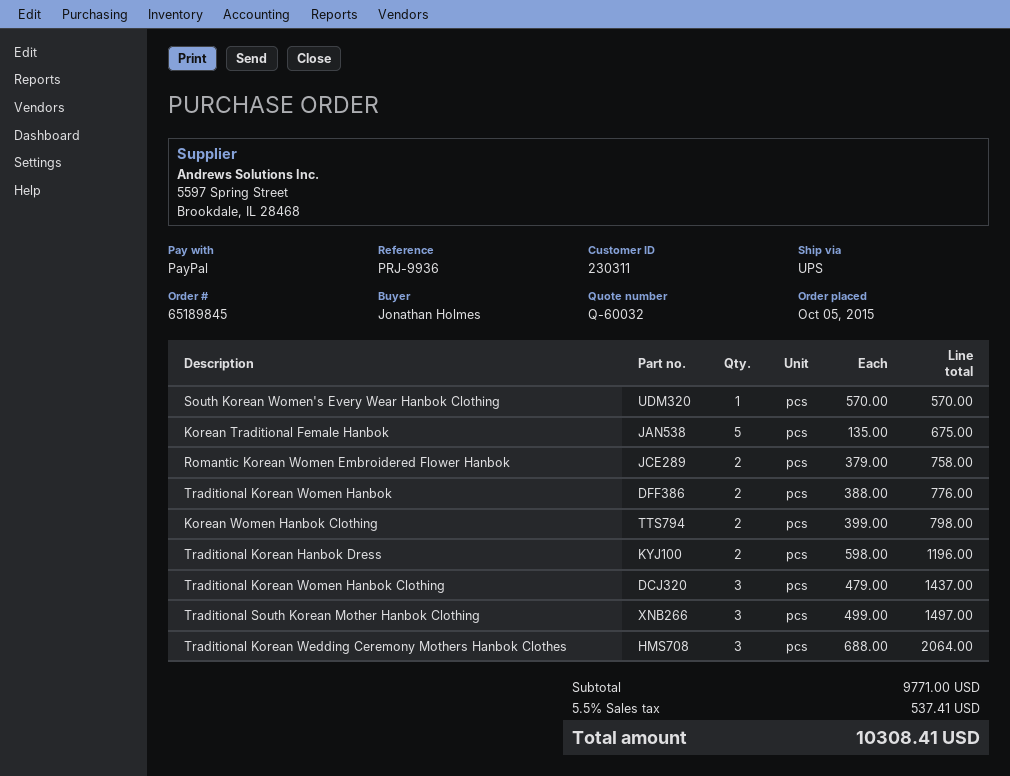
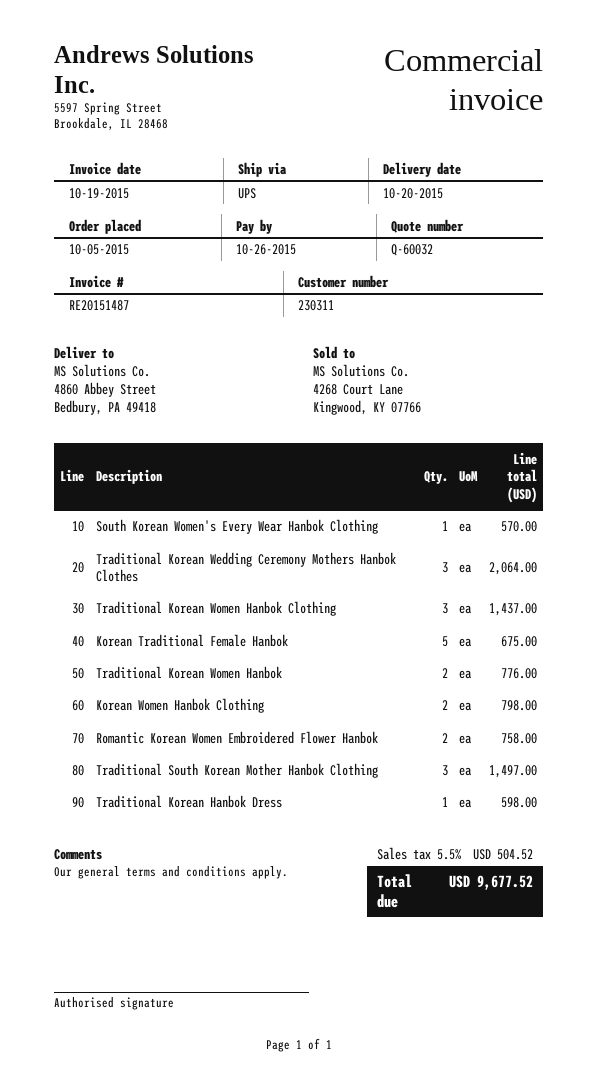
Traditional Korean Hanbok Dress: 2 for 1196.00 -> 1 for 598.00
tax: 5.5% = 537.41 -> 5.5% = 504.52
total: 10308.41 -> 9677.52

